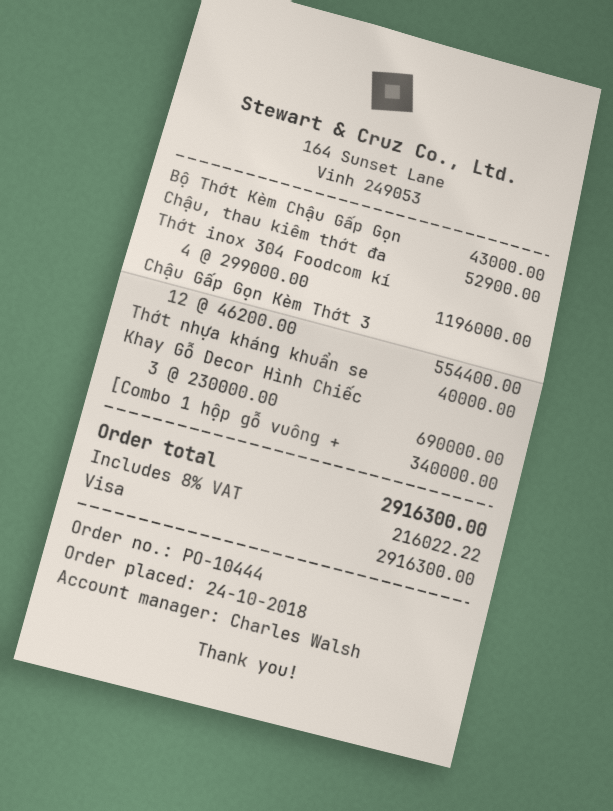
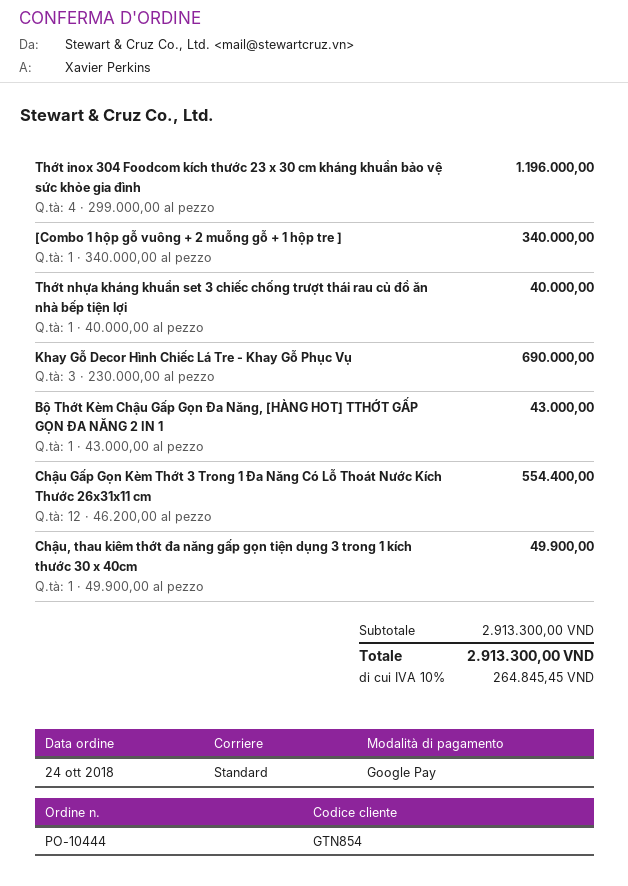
payment method: Visa -> Google Pay
Chậu, thau kiêm thớt đa: 1 x 52900.00 = 52900.00 -> 1 x 49900.00 = 49900.00
tax: 8% = 216022.22 -> 10% = 264845.45
total: 2916300.00 -> 2913300.00

